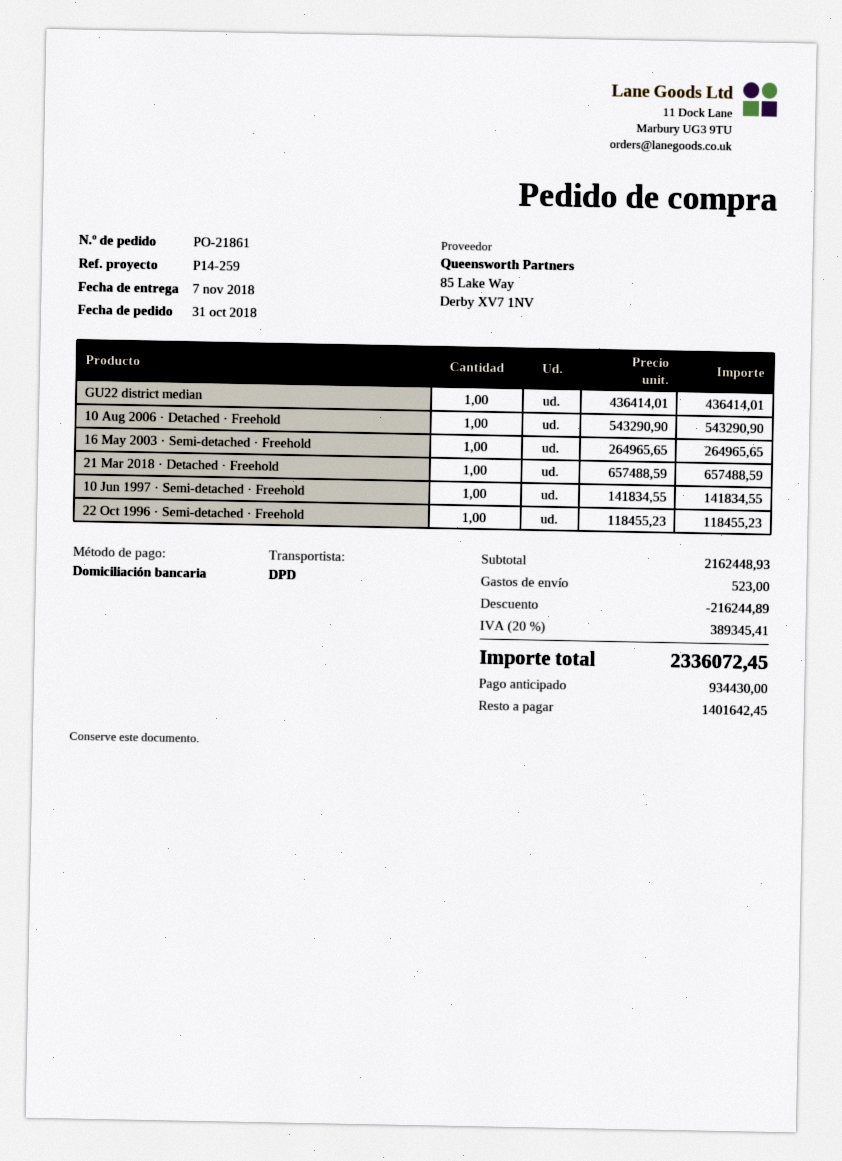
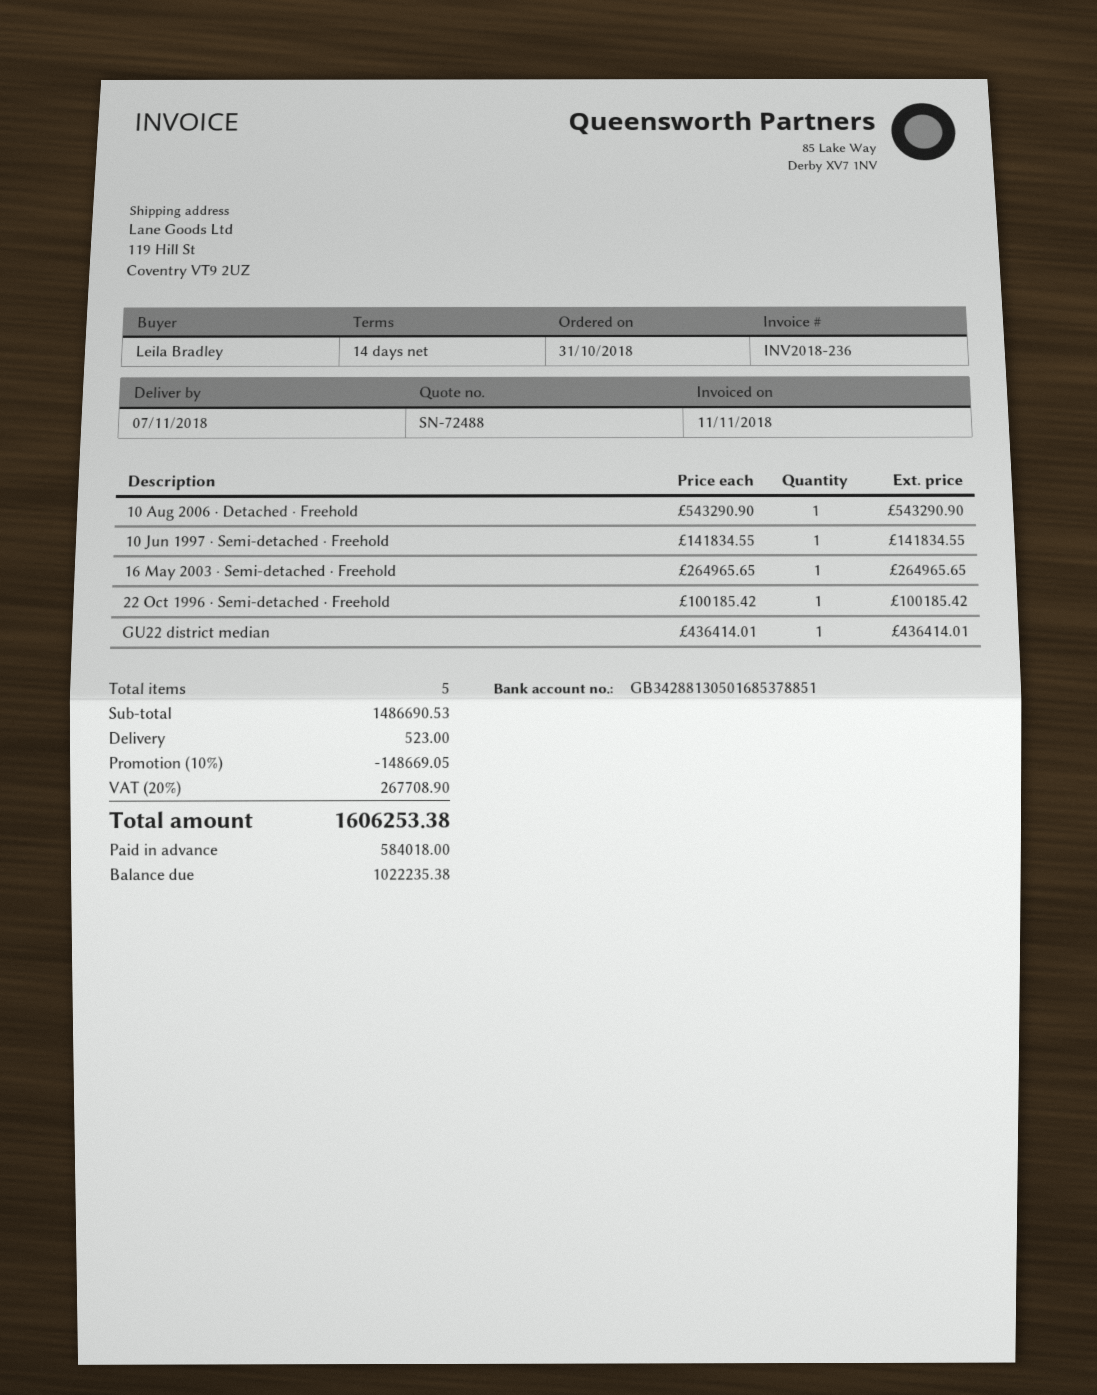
21 Mar 2018 · Detached · Freehold: 1 x 657488.59 = 657488.59 -> none
22 Oct 1996 · Semi-detached · Freehold: 1 x 118455.23 = 118455.23 -> 1 x 100185.42 = 100185.42
subtotal: 2162448.93 -> 1486690.53
discount: 216244.89 -> 148669.05
tax: 20% = 389345.41 -> 20% = 267708.90
total: 2336072.45 -> 1606253.38
deposit: 934430.00 -> 584018.00
balance: 1401642.45 -> 1022235.38

